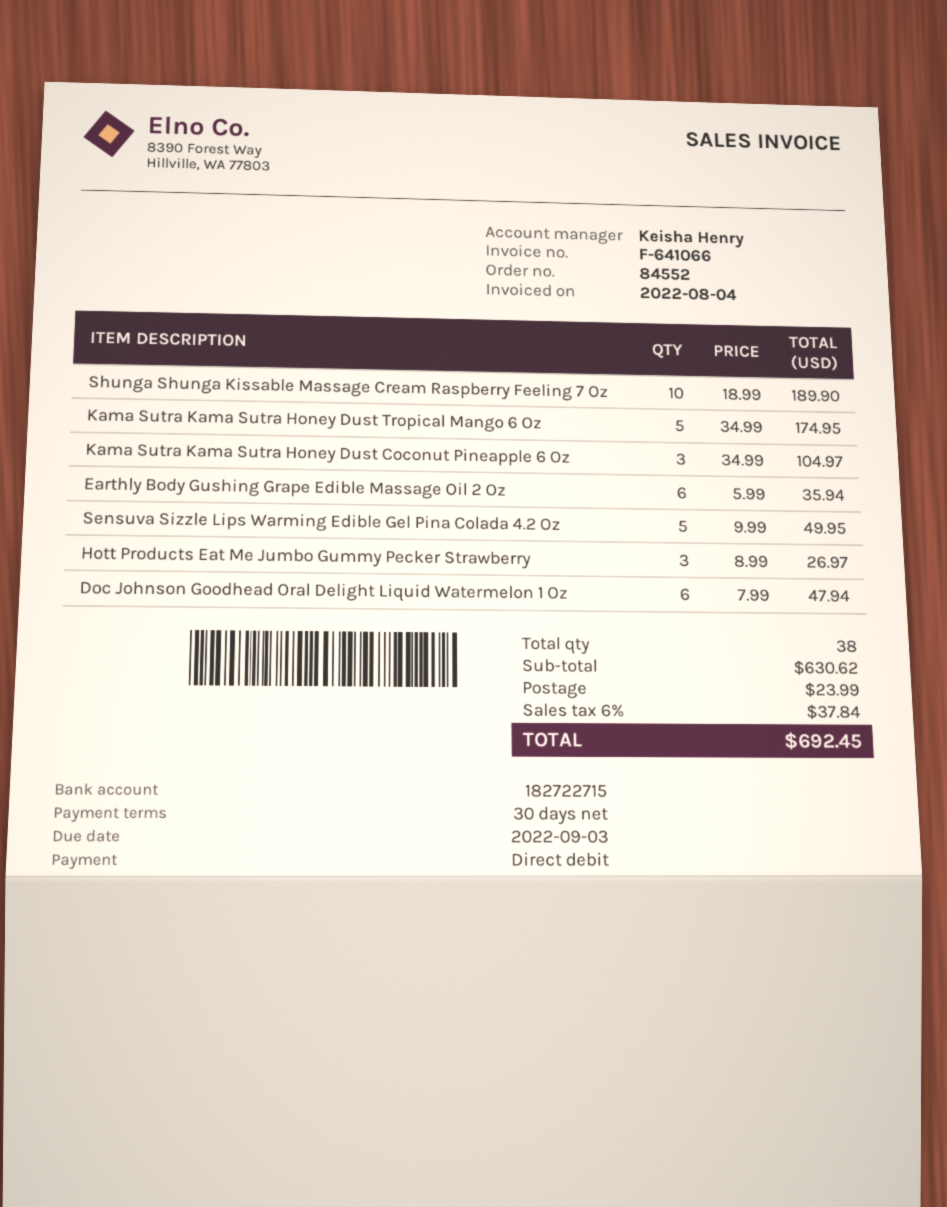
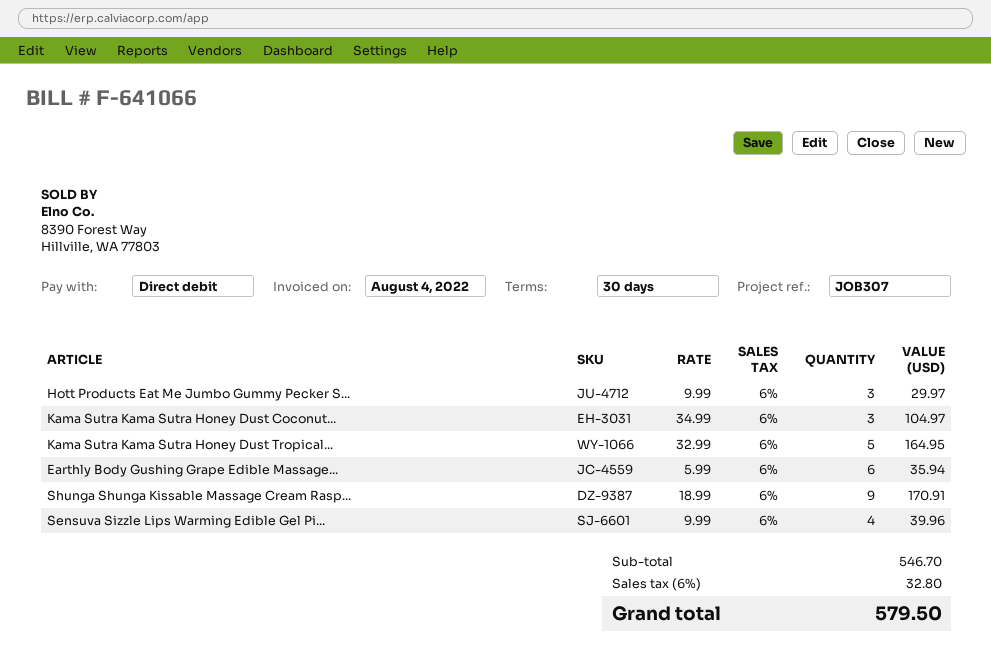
Shunga Shunga Kissable Massage Cream Raspberry Feeling 7 Oz: 10 x 18.99 = 189.90 -> 9 x 18.99 = 170.91
Kama Sutra Kama Sutra Honey Dust Tropical Mango 6 Oz: 5 x 34.99 = 174.95 -> 5 x 32.99 = 164.95
Sensuva Sizzle Lips Warming Edible Gel Pina Colada 4.2 Oz: 5 x 9.99 = 49.95 -> 4 x 9.99 = 39.96
Hott Products Eat Me Jumbo Gummy Pecker Strawberry: 3 x 8.99 = 26.97 -> 3 x 9.99 = 29.97
Doc Johnson Goodhead Oral Delight Liquid Watermelon 1 Oz: 6 x 7.99 = 47.94 -> none
subtotal: 630.62 -> 546.70
shipping: 23.99 -> none
tax: 6% = 37.84 -> 6% = 32.80
total: 692.45 -> 579.50

